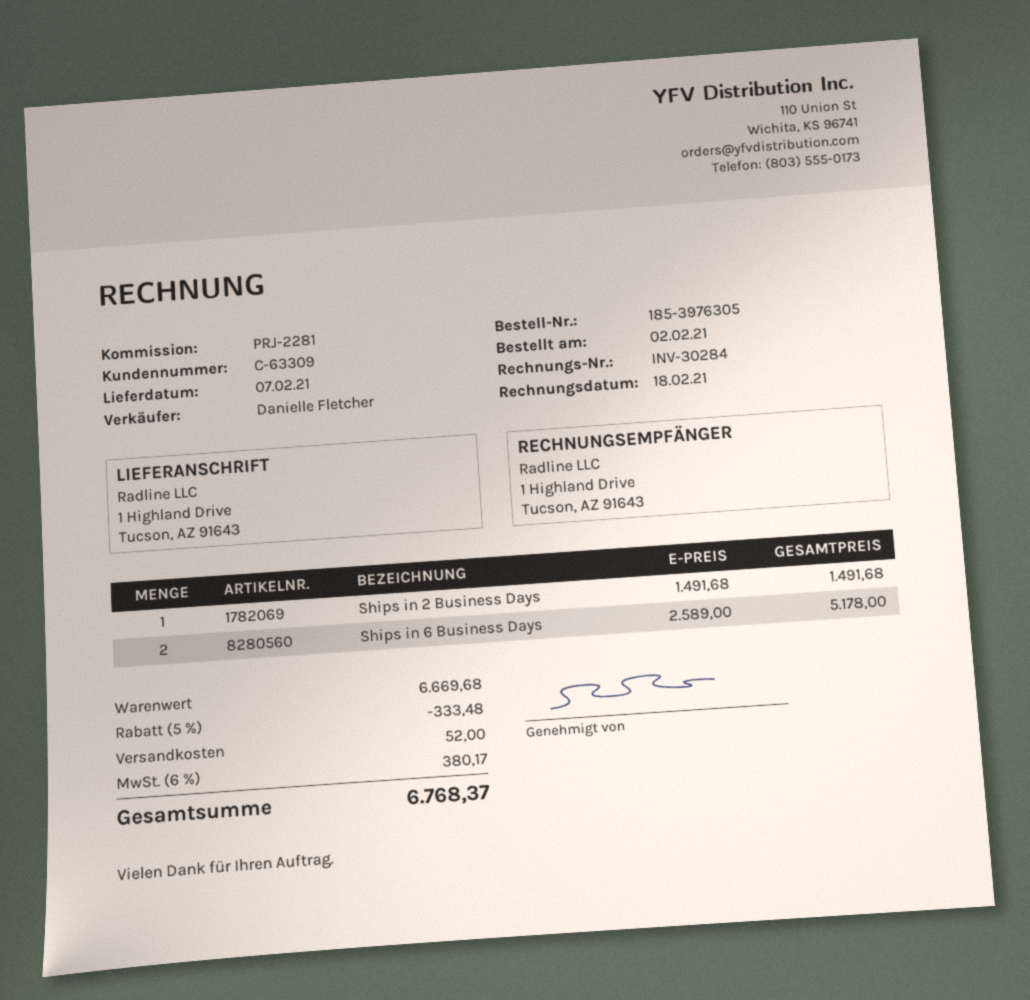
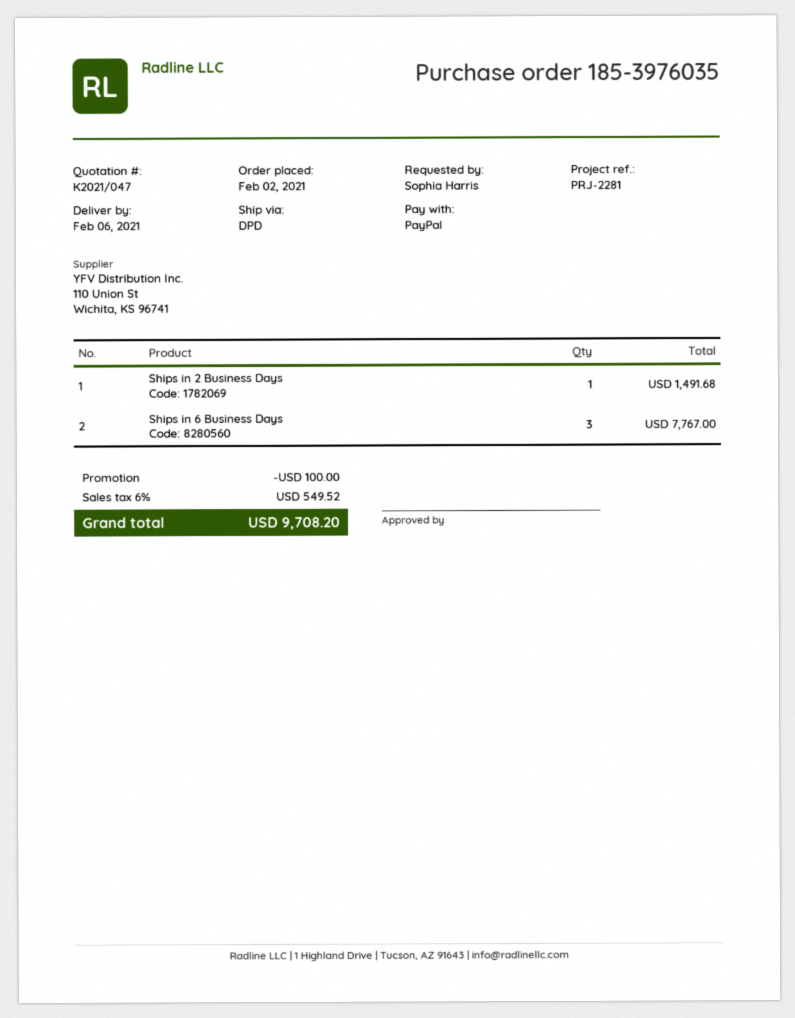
order number: 185-3976305 -> 185-3976035
delivery date: 2021-02-07 -> 2021-02-06
Ships in 6 Business Days: 2 for 5178.00 -> 3 for 7767.00
discount: 333.48 -> 100.00
shipping: 52.00 -> none
tax: 6% = 380.17 -> 6% = 549.52
total: 6768.37 -> 9708.20

